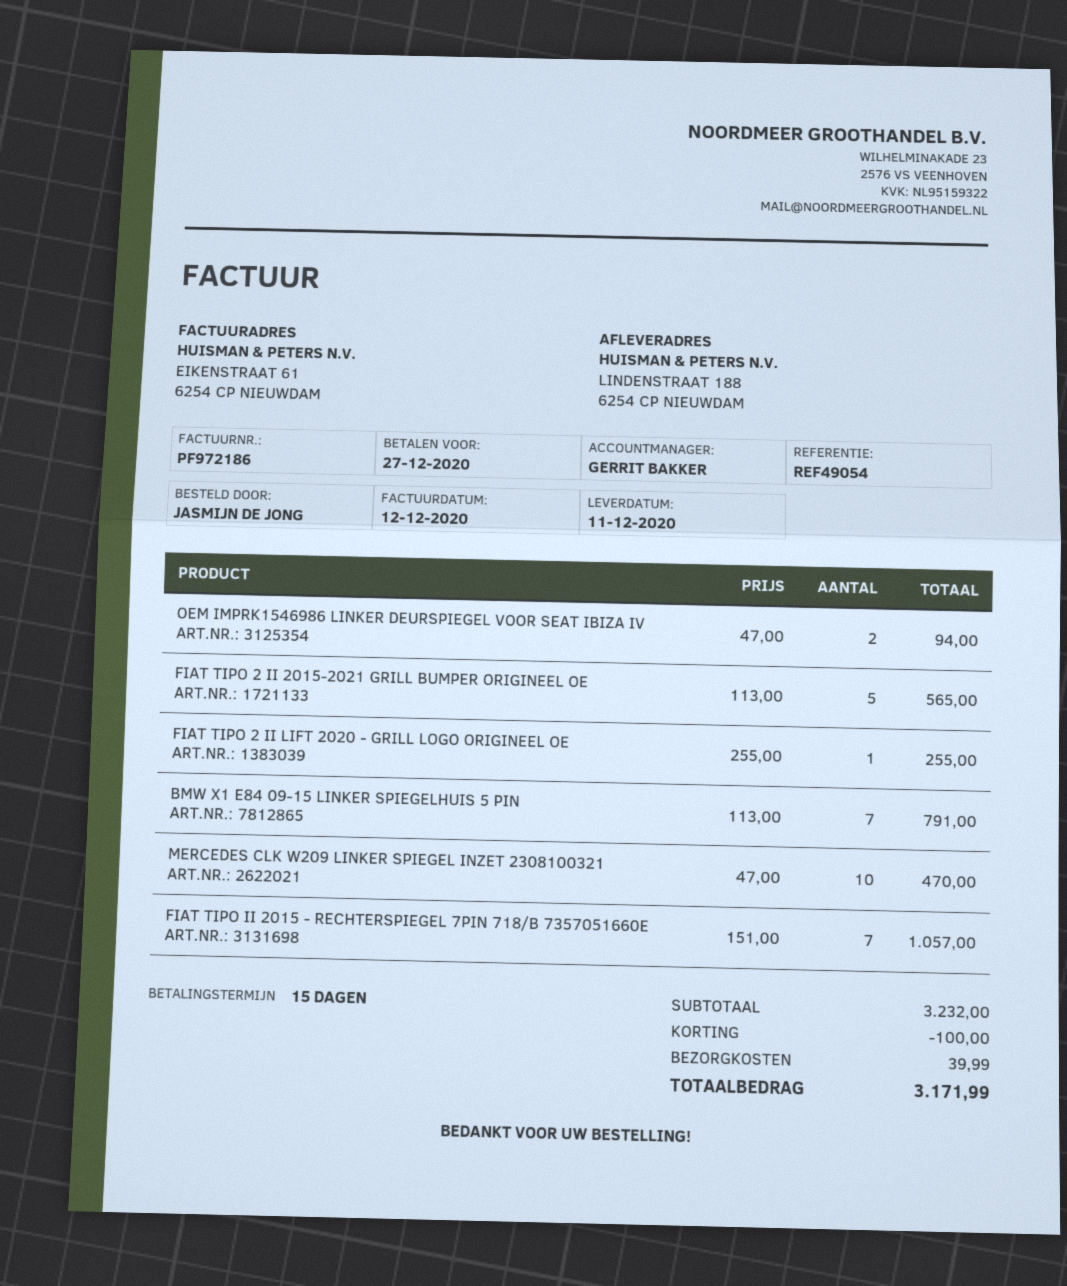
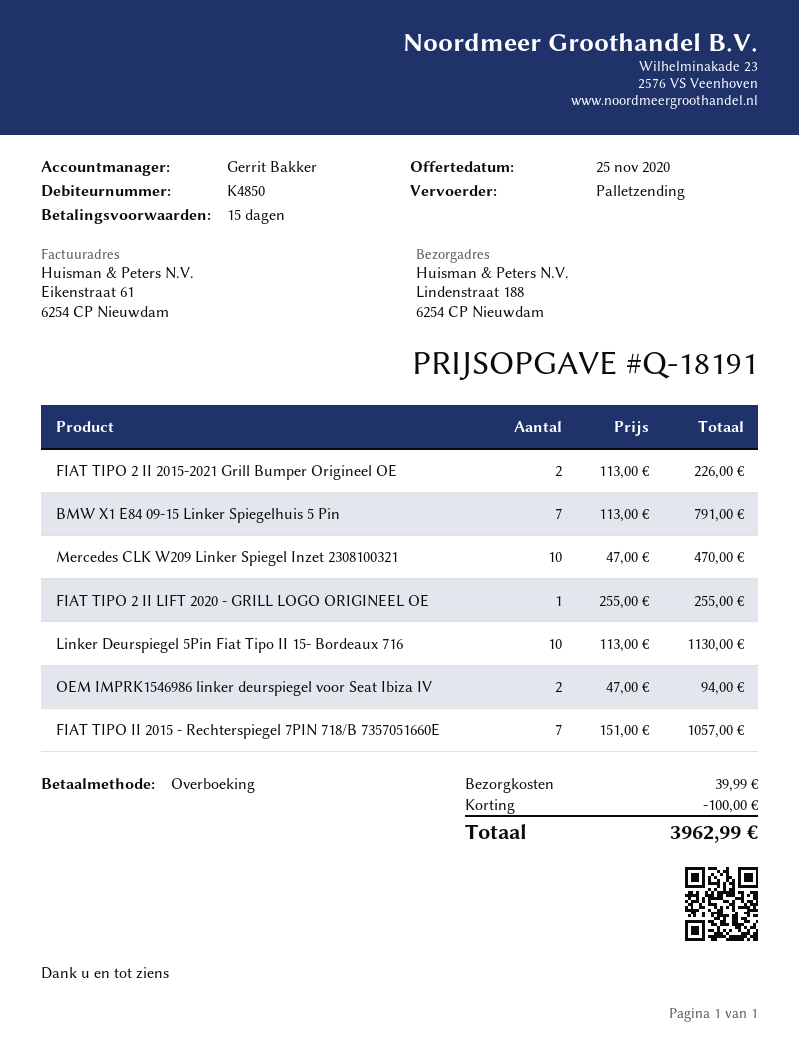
FIAT TIPO 2 II 2015-2021 GRILL BUMPER ORIGINEEL OE: 5 x 113.00 = 565.00 -> 2 x 113.00 = 226.00
Linker Deurspiegel 5Pin Fiat Tipo II 15- Bordeaux 716: none -> 10 x 113.00 = 1130.00
total: 3171.99 -> 3962.99

